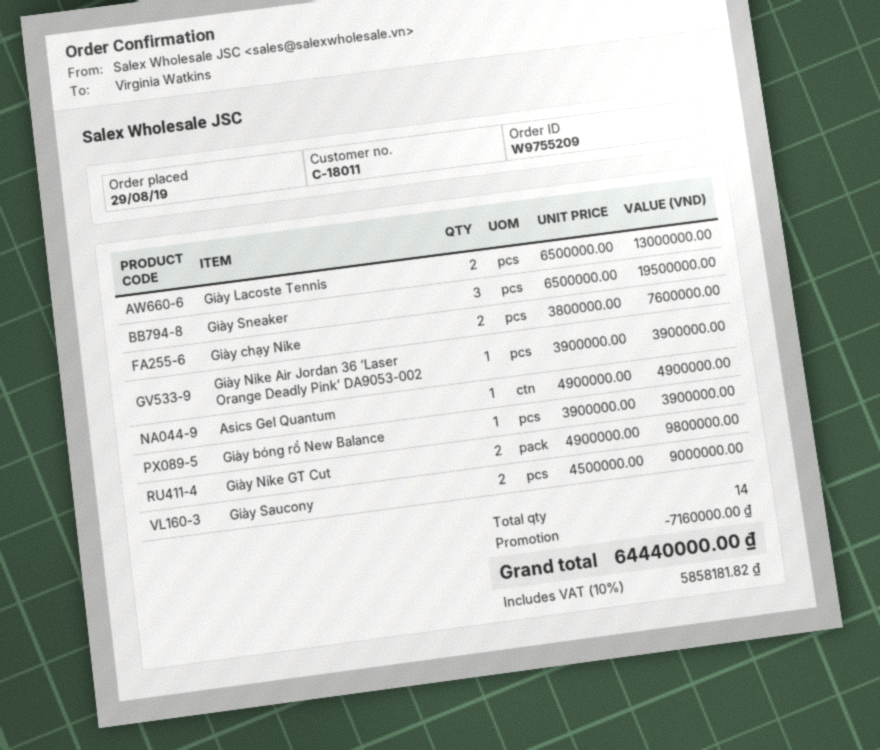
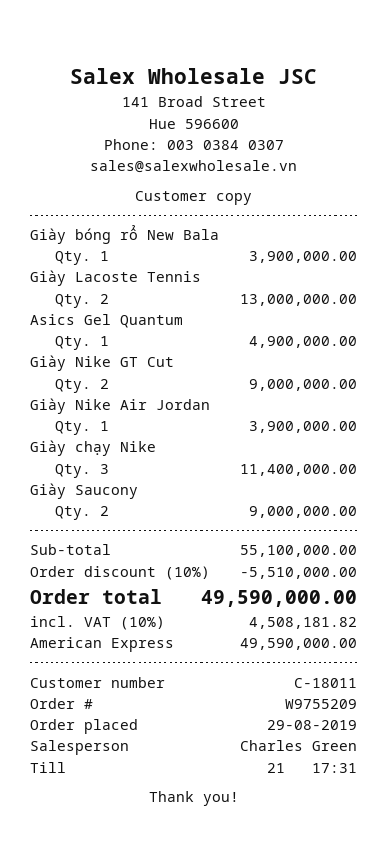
Giày Sneaker: 3 for 19500000.00 -> none
Giày chạy Nike: 2 for 7600000.00 -> 3 for 11400000.00
Giày Nike GT Cut: 2 for 9800000.00 -> 2 for 9000000.00
discount: 7160000.00 -> 5510000.00
tax: 10% = 5858181.82 -> 10% = 4508181.82
total: 64440000.00 -> 49590000.00

